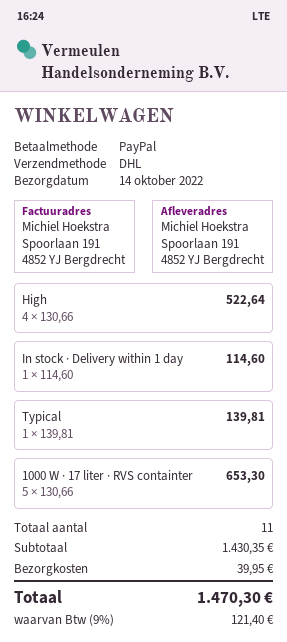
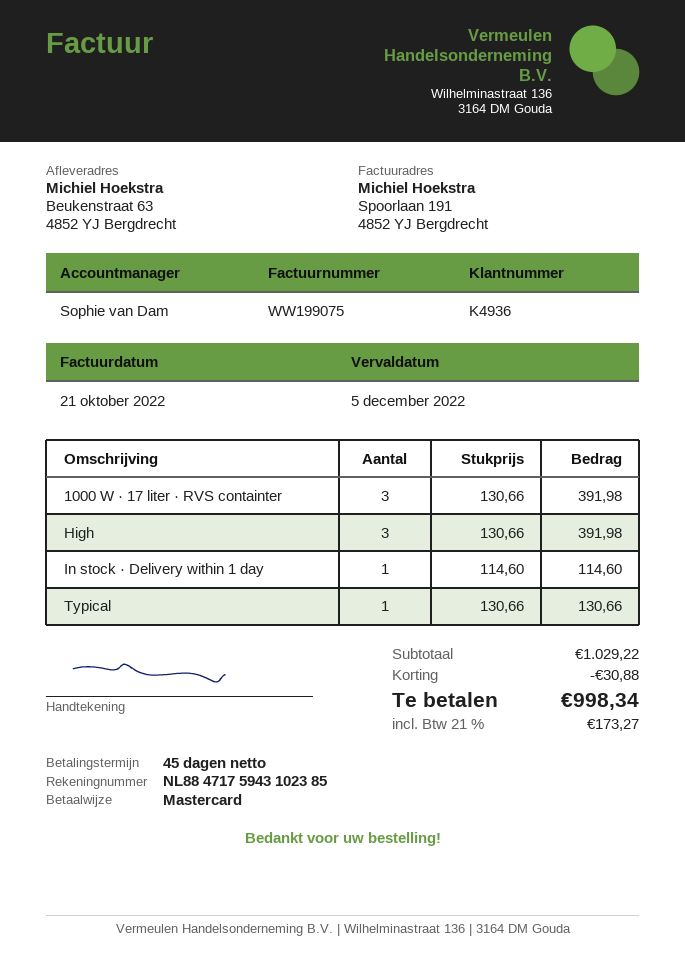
payment method: PayPal -> Mastercard
ship to: Spoorlaan 191, 4852 YJ Bergdrecht -> Beukenstraat 63, 4852 YJ Bergdrecht
High: 4 x 130.66 = 522.64 -> 3 x 130.66 = 391.98
Typical: 1 x 139.81 = 139.81 -> 1 x 130.66 = 130.66
1000 W · 17 liter · RVS containter: 5 x 130.66 = 653.30 -> 3 x 130.66 = 391.98
subtotal: 1430.35 -> 1029.22
discount: none -> 30.88
shipping: 39.95 -> none
tax: 9% = 121.40 -> 21% = 173.27
total: 1470.30 -> 998.34

